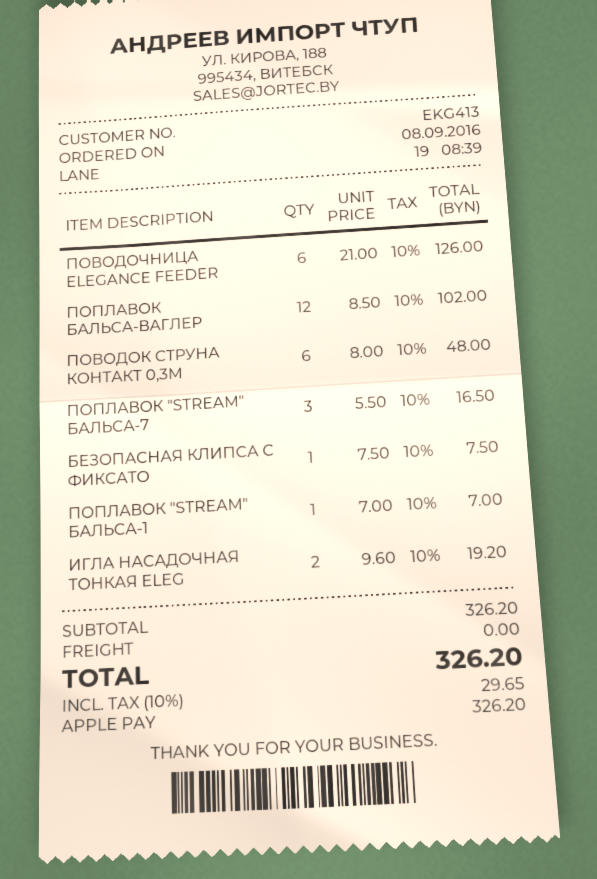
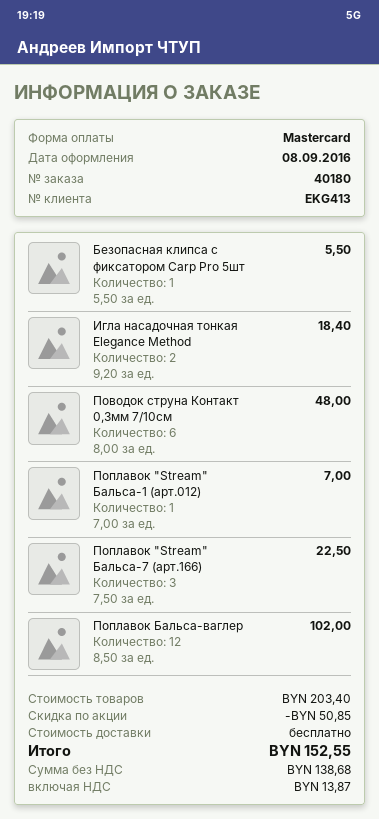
payment method: Apple Pay -> Mastercard
ПОВОДОЧНИЦА ELEGANCE FEEDER: 6 x 21.00 = 126.00 -> none
ПОПЛАВОК "STREAM" БАЛЬСА-7: 3 x 5.50 = 16.50 -> 3 x 7.50 = 22.50
БЕЗОПАСНАЯ КЛИПСА C ФИКСАТО: 1 x 7.50 = 7.50 -> 1 x 5.50 = 5.50
ИГЛА НАСАДОЧНАЯ ТОНКАЯ ELEG: 2 x 9.60 = 19.20 -> 2 x 9.20 = 18.40
subtotal: 326.20 -> 203.40
discount: none -> 50.85
tax: 29.65 -> 13.87
total: 326.20 -> 152.55

